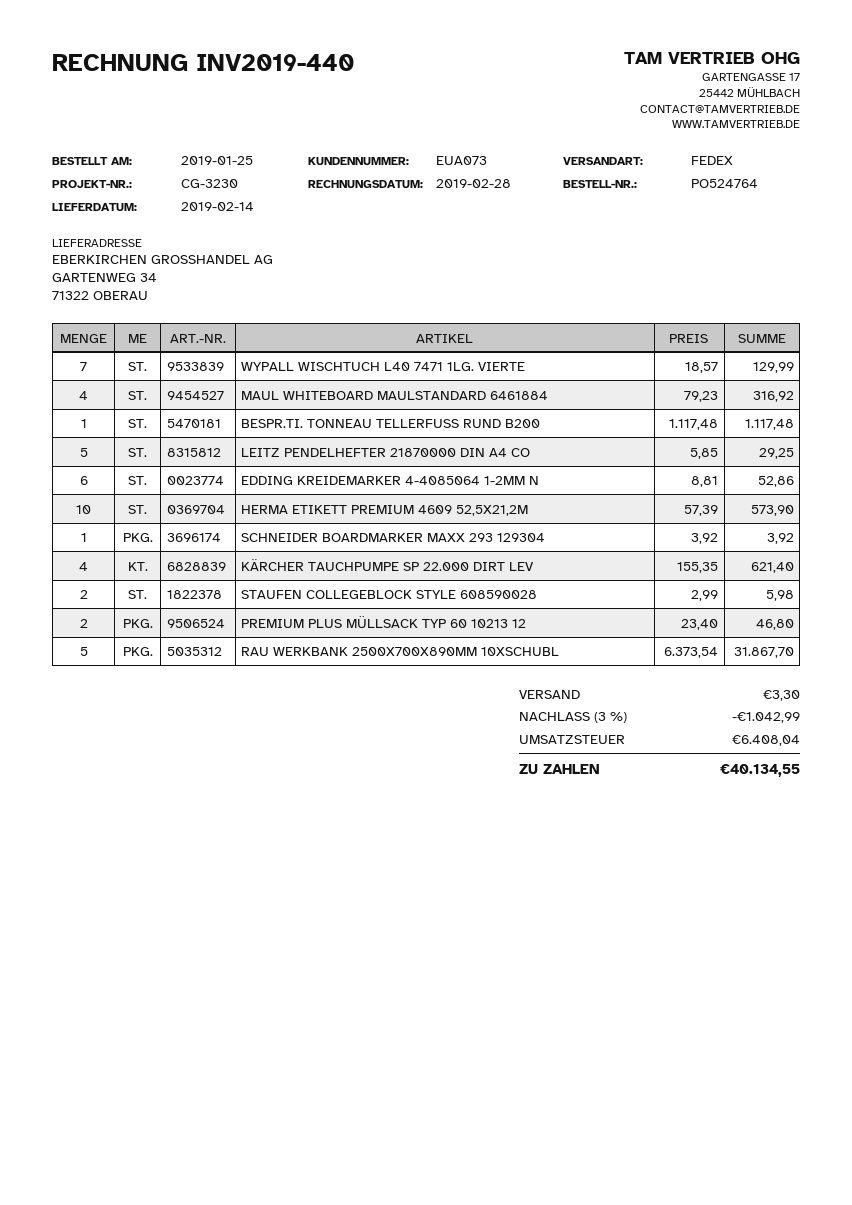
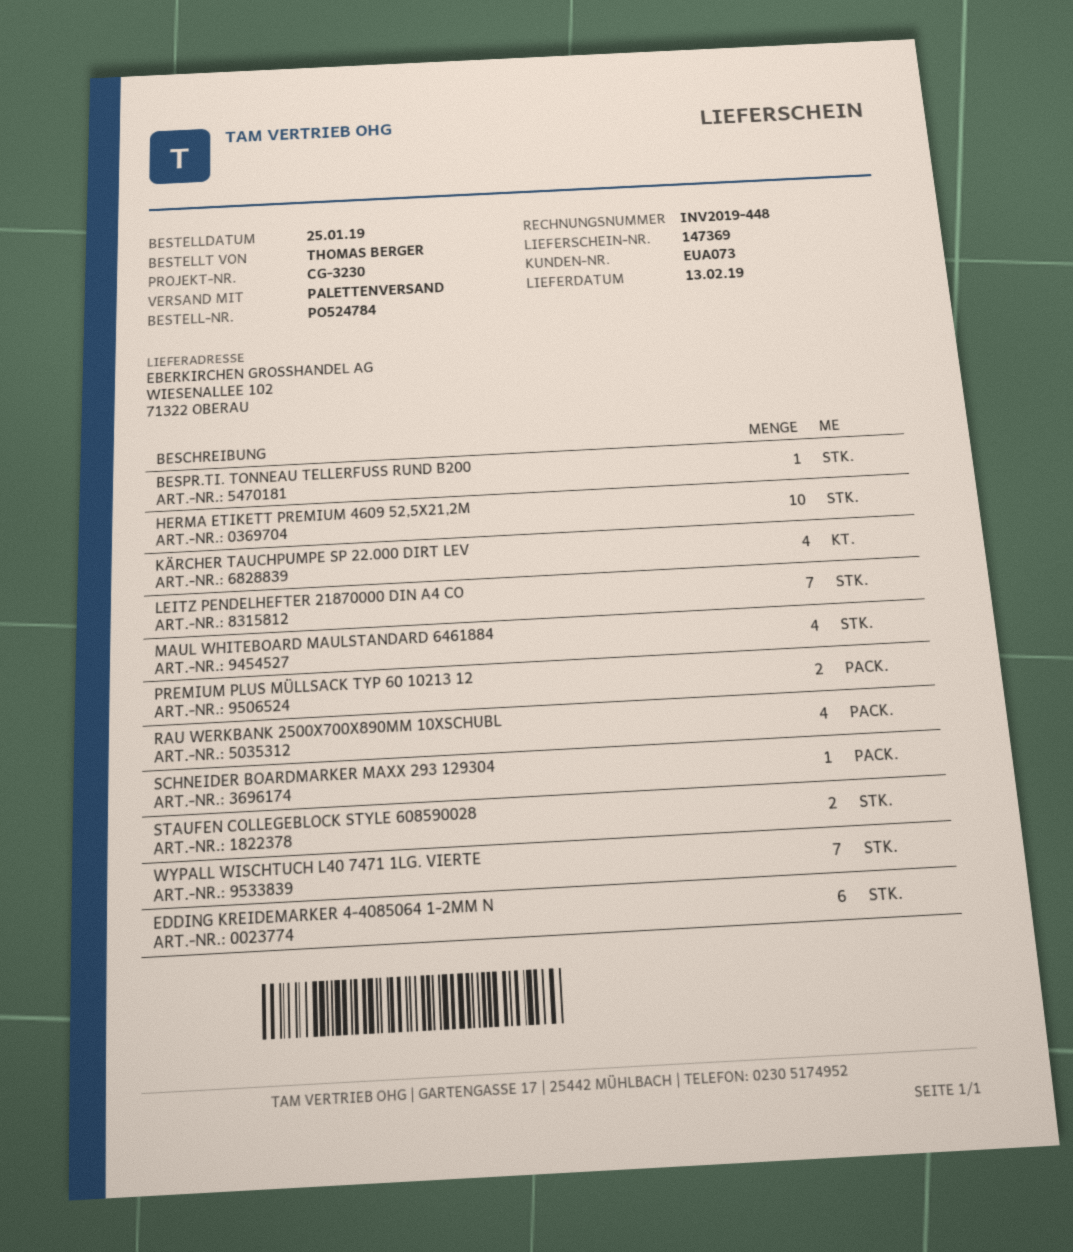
order number: PO524764 -> PO524784
delivery date: 2019-02-14 -> 2019-02-13
invoice number: INV2019-440 -> INV2019-448
shipping method: FedEx -> pallet freight
ship to: GARTENWEG 34, 71322 OBERAU -> WIESENALLEE 102, 71322 OBERAU
LEITZ PENDELHEFTER 21870000 DIN A4 CO: 5 -> 7
RAU WERKBANK 2500X700X890MM 10XSCHUBL: 5 -> 4

